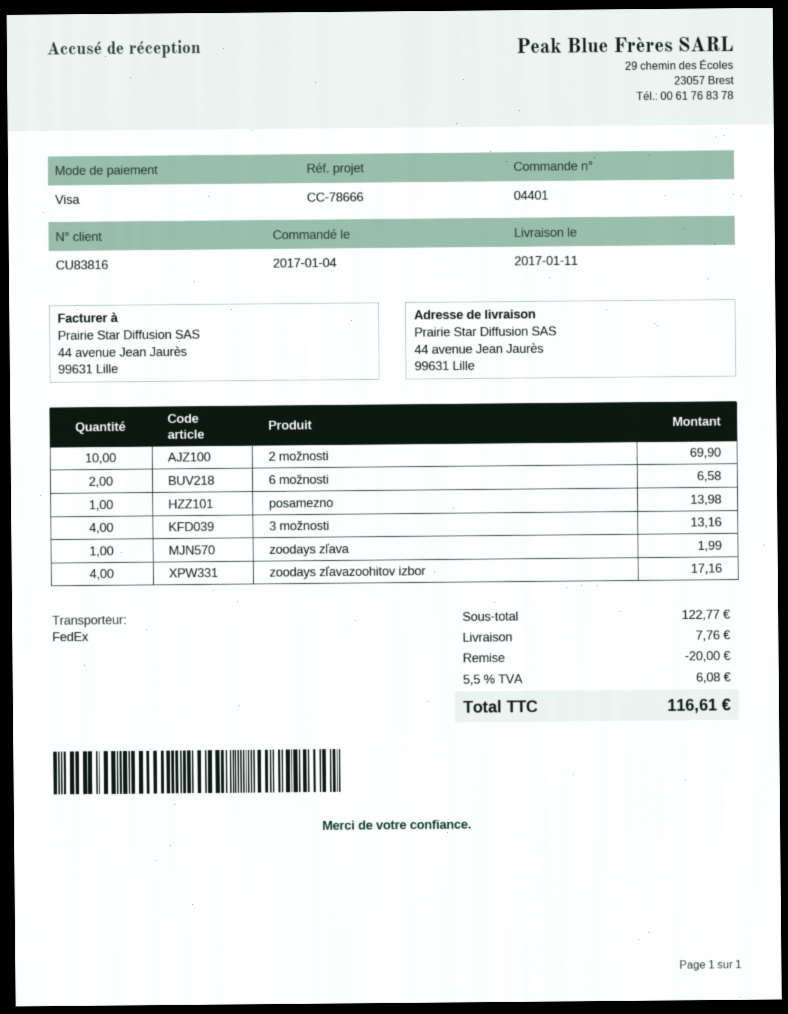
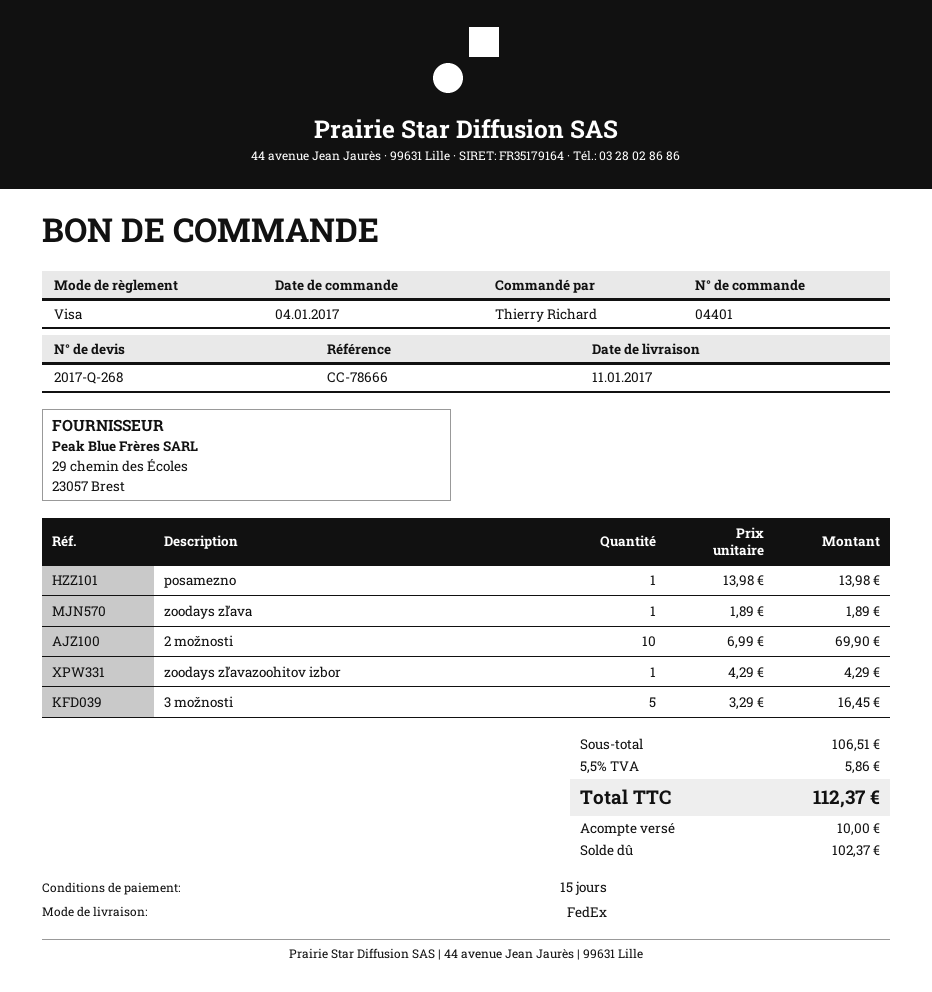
6 možnosti: 2 for 6.58 -> none
3 možnosti: 4 for 13.16 -> 5 for 16.45
zoodays zľava: 1 for 1.99 -> 1 for 1.89
zoodays zľavazoohitov izbor: 4 for 17.16 -> 1 for 4.29
subtotal: 122.77 -> 106.51
discount: 20.00 -> none
shipping: 7.76 -> none
tax: 5.5% = 6.08 -> 5.5% = 5.86
total: 116.61 -> 112.37

